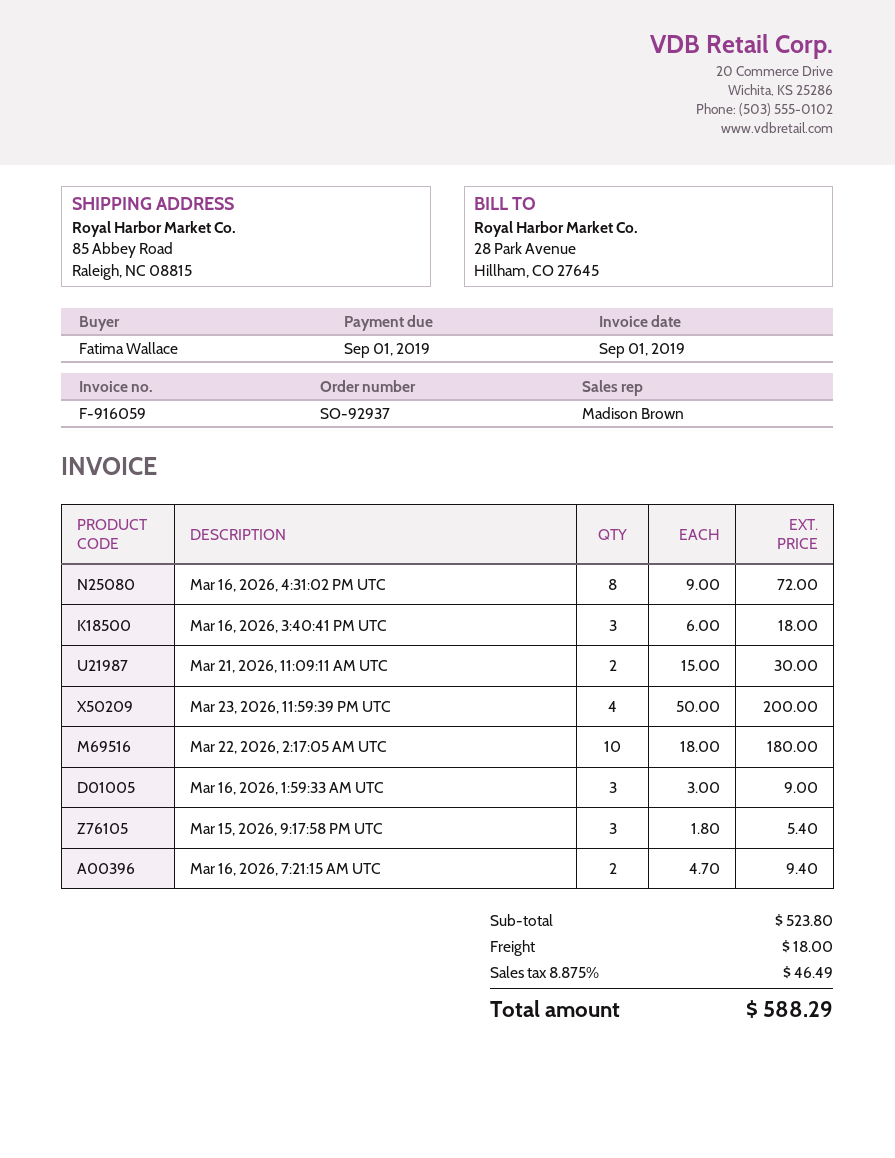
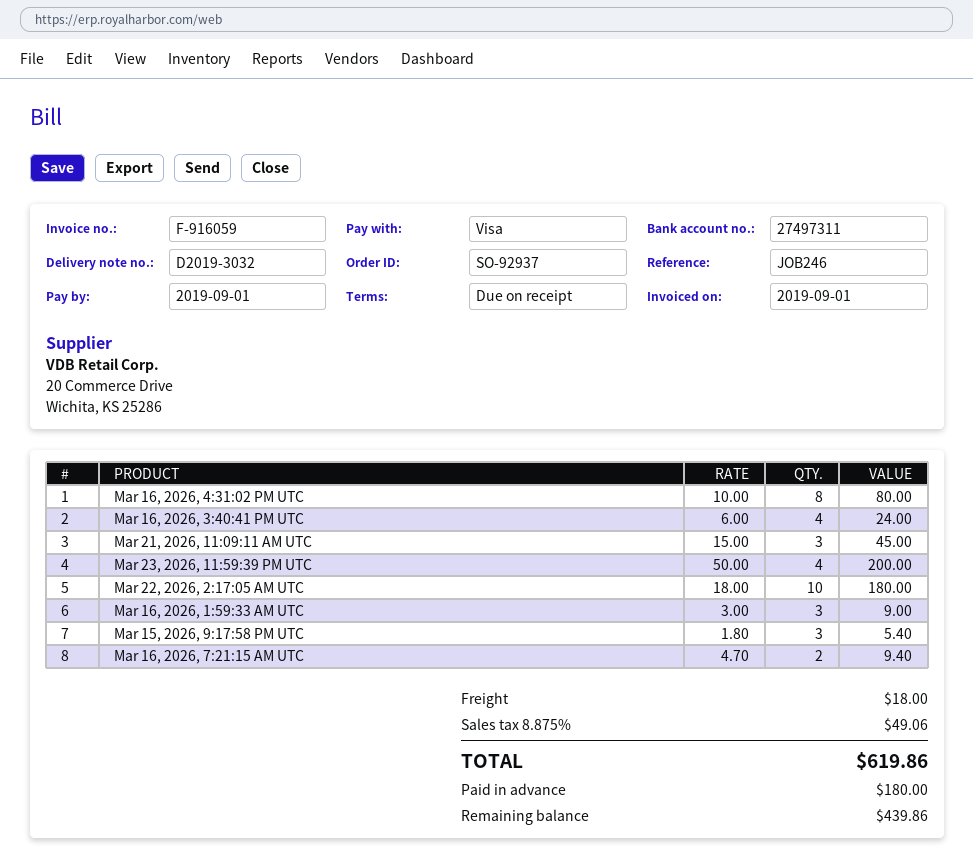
Mar 16, 2026, 4:31:02 PM UTC: 8 x 9.00 = 72.00 -> 8 x 10.00 = 80.00
Mar 16, 2026, 3:40:41 PM UTC: 3 x 6.00 = 18.00 -> 4 x 6.00 = 24.00
Mar 21, 2026, 11:09:11 AM UTC: 2 x 15.00 = 30.00 -> 3 x 15.00 = 45.00
tax: 8.875% = 46.49 -> 8.875% = 49.06
total: 588.29 -> 619.86

